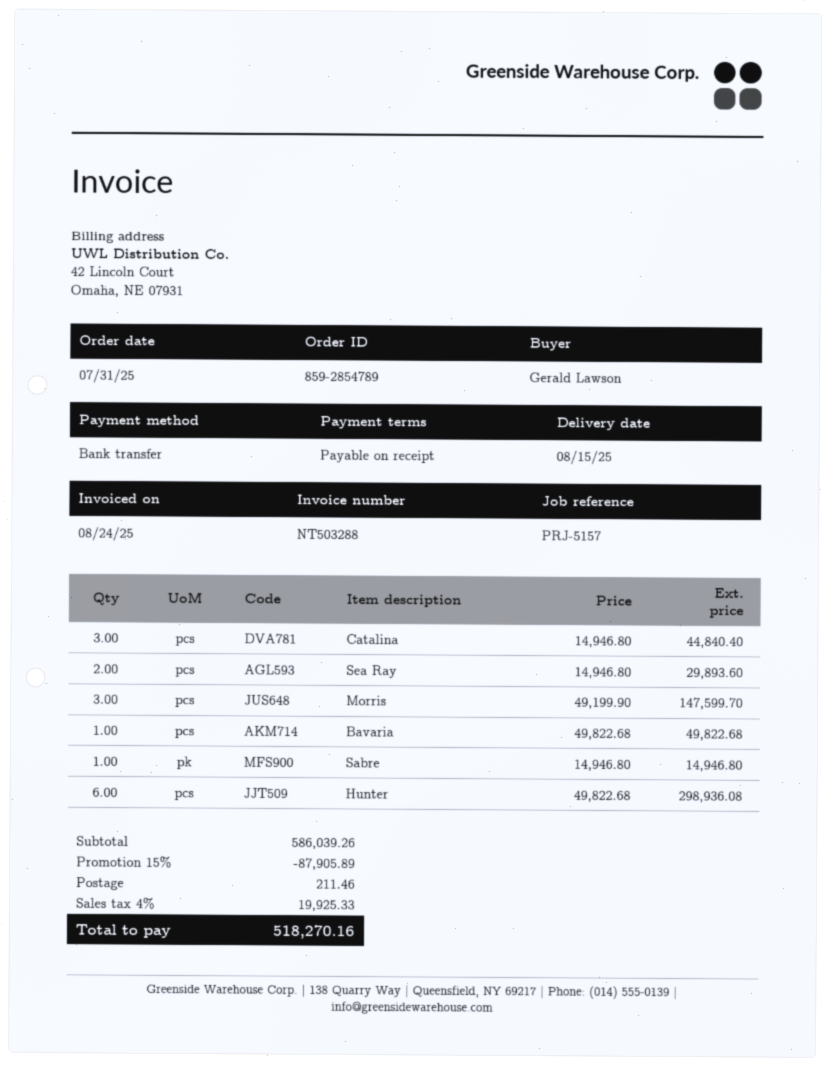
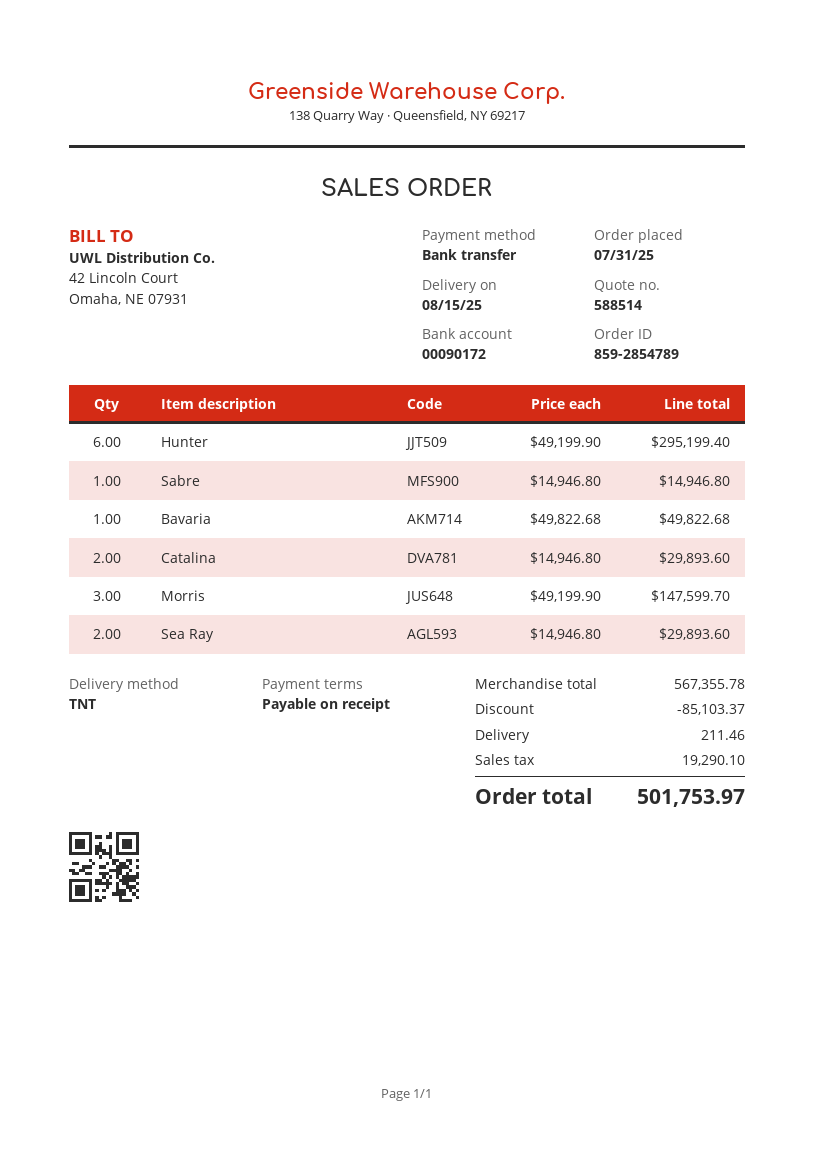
Catalina: 3 x 14946.80 = 44840.40 -> 2 x 14946.80 = 29893.60
Hunter: 6 x 49822.68 = 298936.08 -> 6 x 49199.90 = 295199.40
subtotal: 586039.26 -> 567355.78
discount: 87905.89 -> 85103.37
tax: 19925.33 -> 19290.10
total: 518270.16 -> 501753.97

